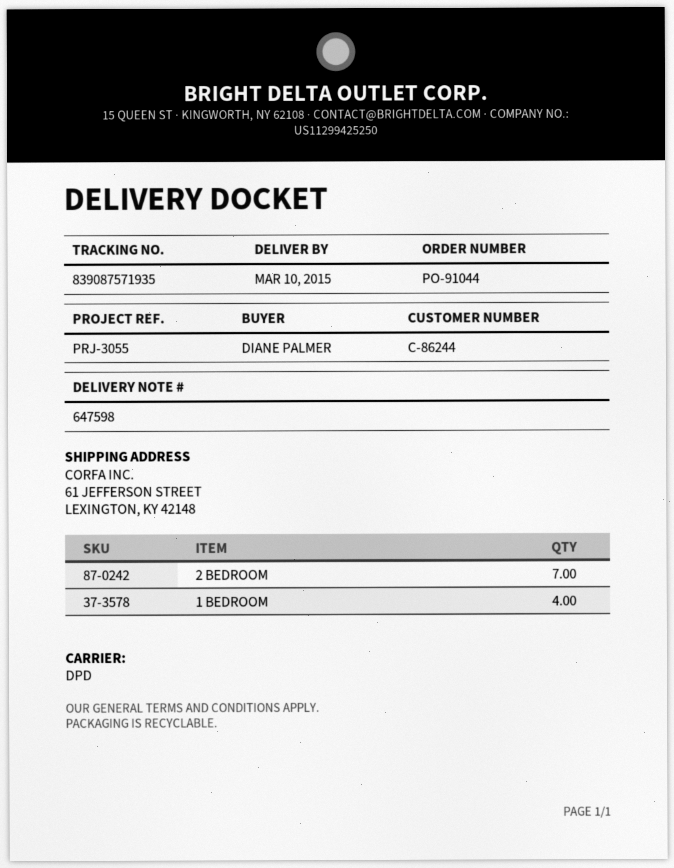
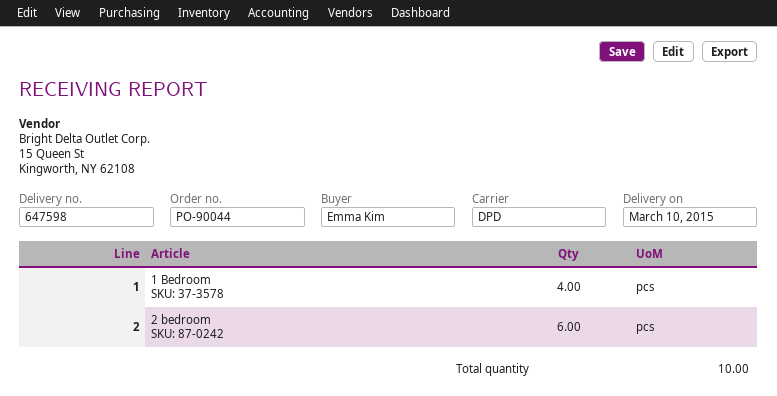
order number: PO-91044 -> PO-90044
ordered by: DIANE PALMER -> Emma Kim
2 BEDROOM: 7 -> 6

